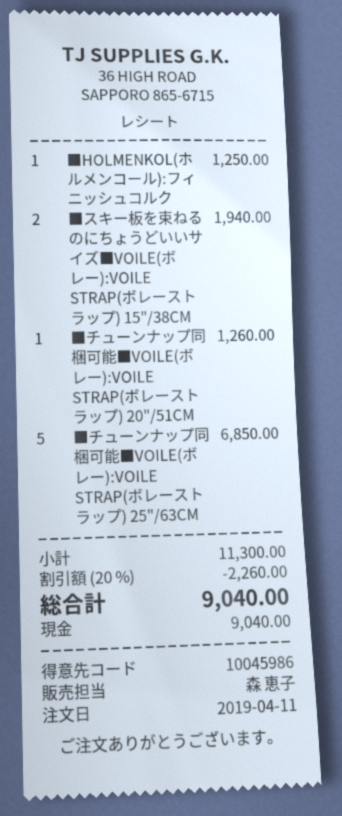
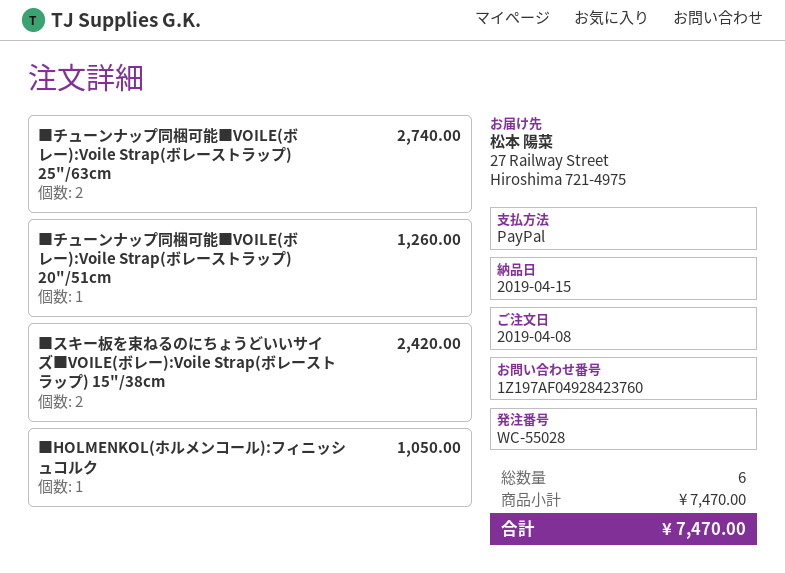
order date: 2019-04-11 -> 2019-04-08
payment method: cash -> PayPal
■HOLMENKOL(ホルメンコール):フィニッシュコルク: 1 for 1250.00 -> 1 for 1050.00
■スキー板を束ねるのにちょうどいいサイズ■VOILE(ボレー):VOILE STRAP(ボレーストラップ) 15"/38CM: 2 for 1940.00 -> 2 for 2420.00
■チューンナップ同梱可能■VOILE(ボレー):VOILE STRAP(ボレーストラップ) 25"/63CM: 5 for 6850.00 -> 2 for 2740.00
subtotal: 11300.00 -> 7470.00
discount: 20% = 2260.00 -> none
total: 9040.00 -> 7470.00

